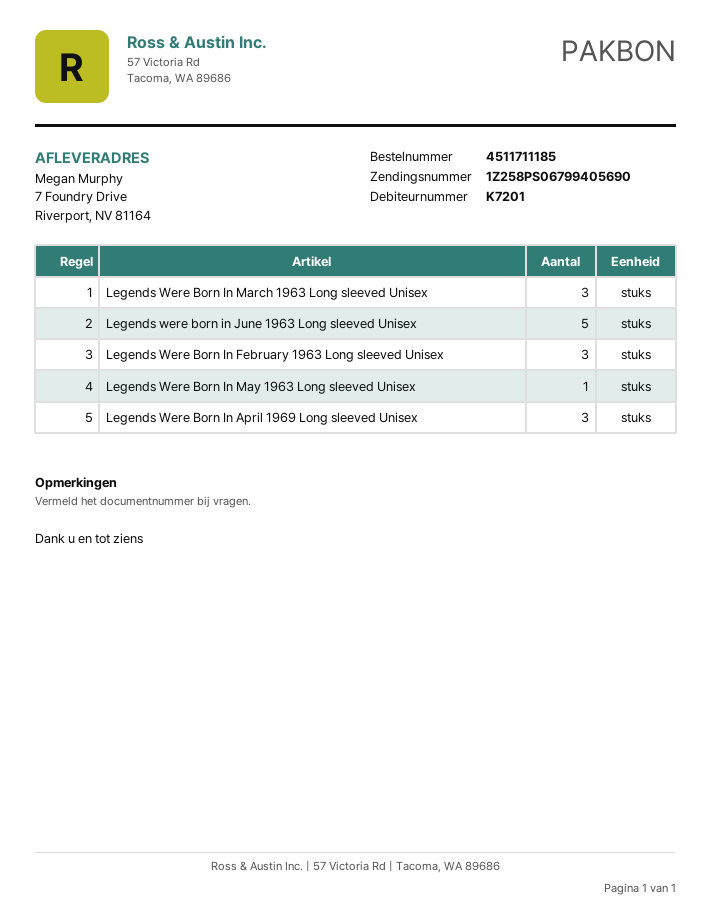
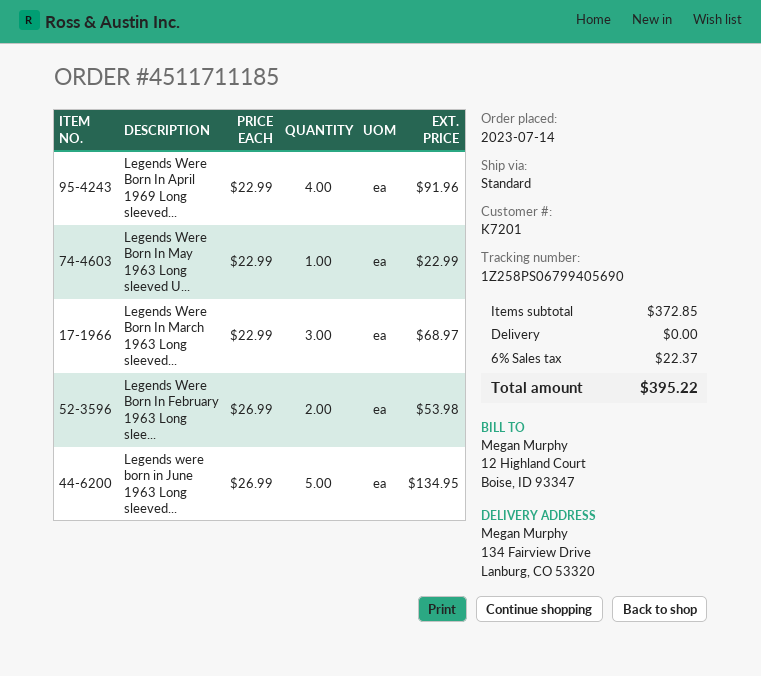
ship to: 7 Foundry Drive, Riverport, NV 81164 -> 134 Fairview Drive, Lanburg, CO 53320
Legends Were Born In February 1963 Long sleeved Unisex: 3 -> 2
Legends Were Born In April 1969 Long sleeved Unisex: 3 -> 4

